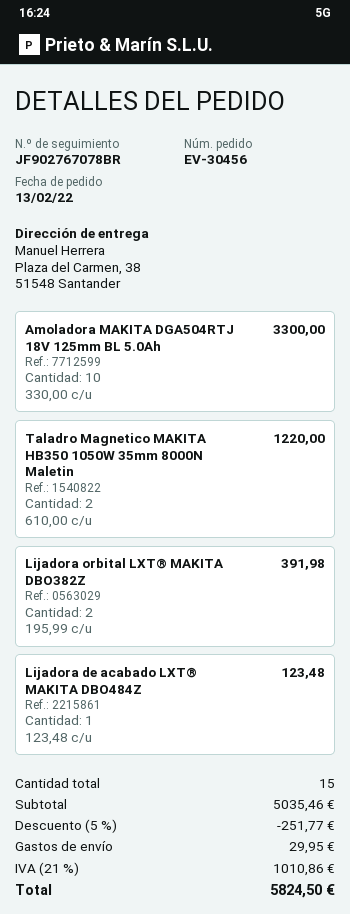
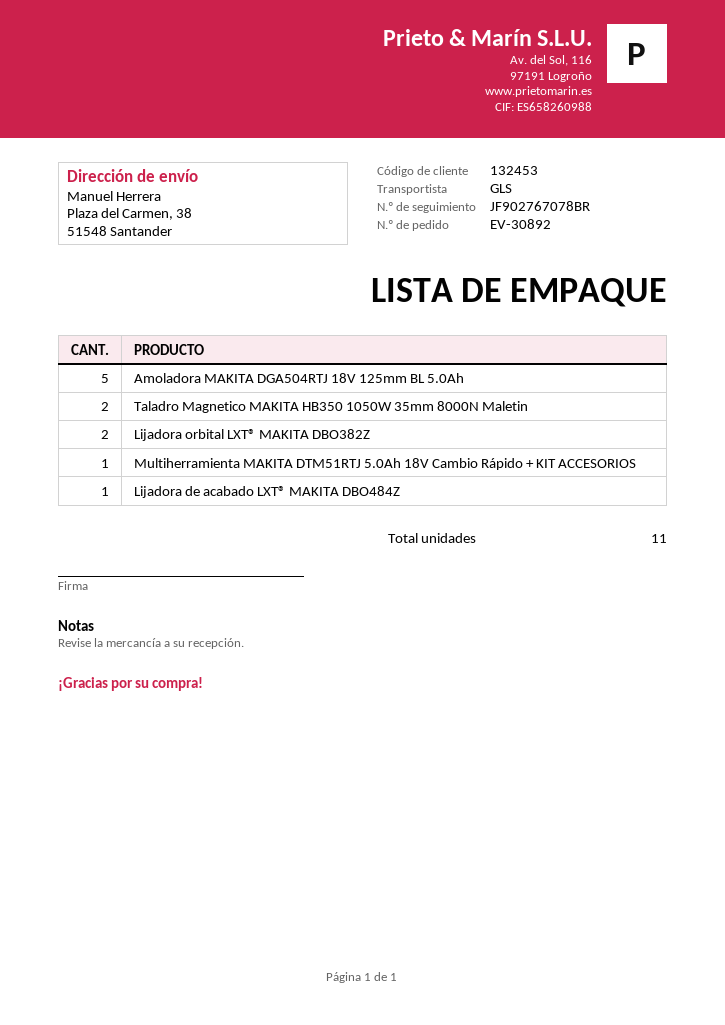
order number: EV-30456 -> EV-30892
Amoladora MAKITA DGA504RTJ 18V 125mm BL 5.0Ah: 10 -> 5
Multiherramienta MAKITA DTM51RTJ 5.0Ah 18V Cambio Rápido + KIT ACCESORIOS: none -> 1
total quantity: 15 -> 11

